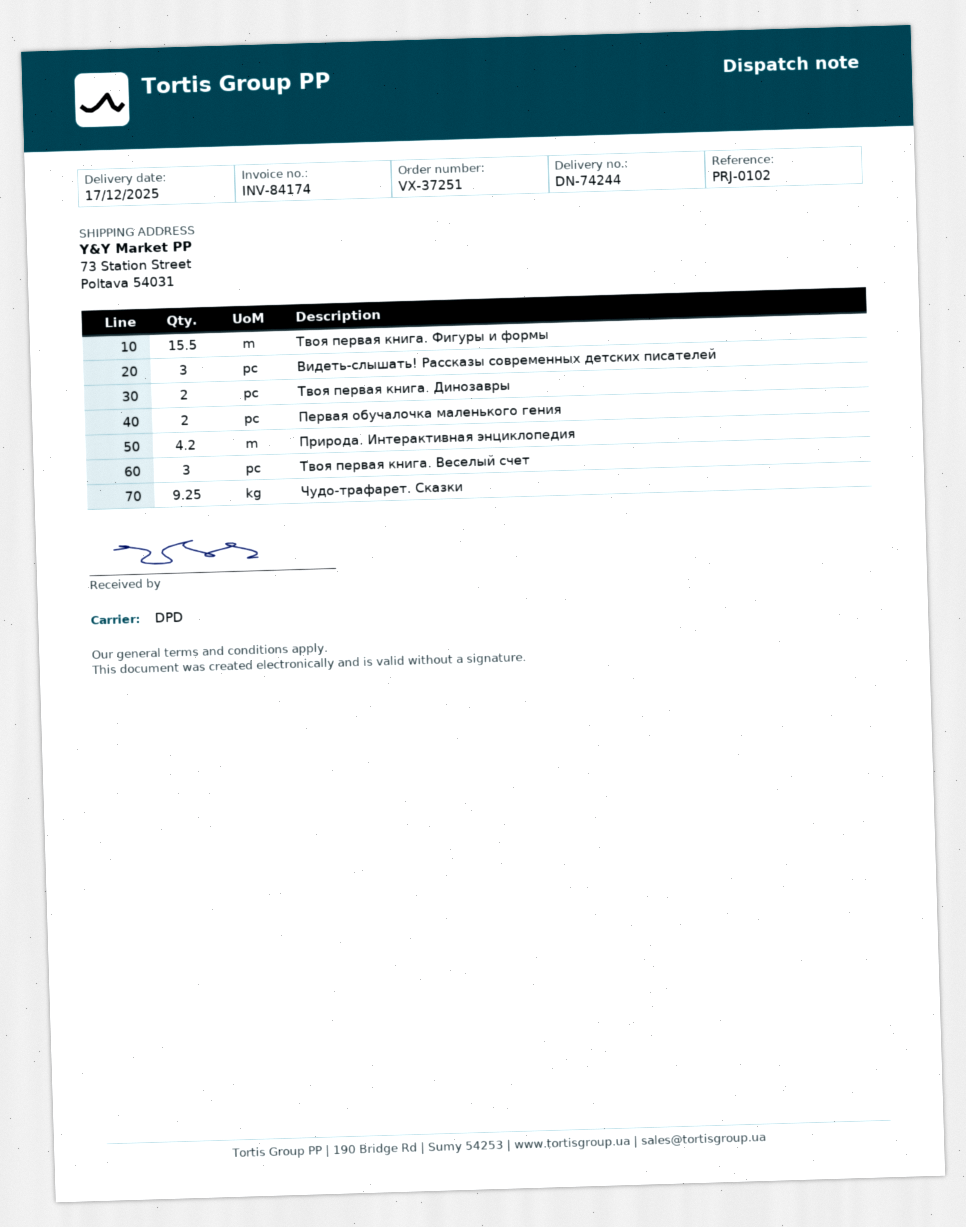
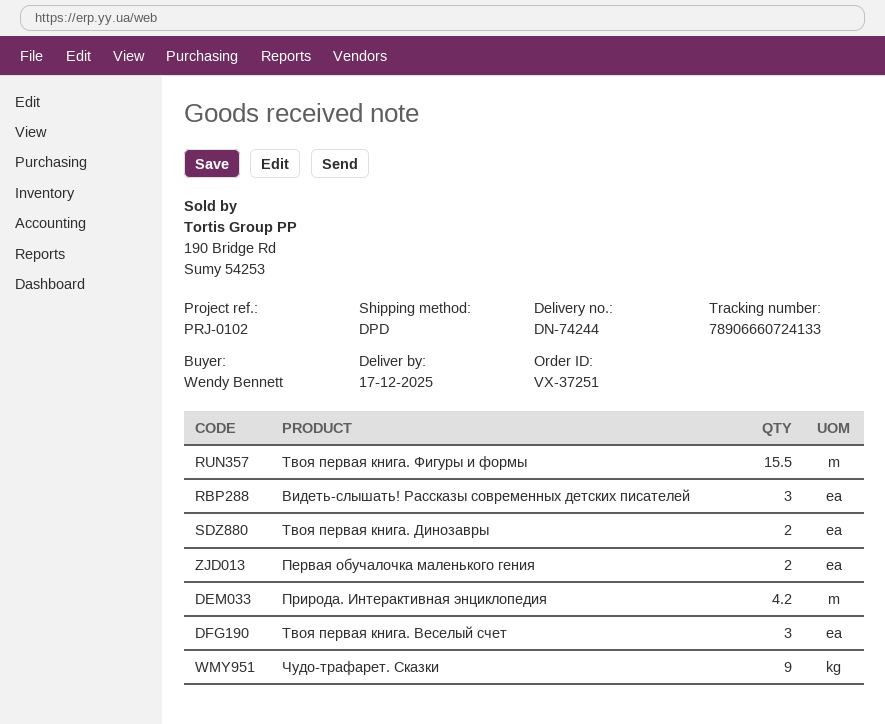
Чудо-трафарет. Сказки: 9.25 -> 9

